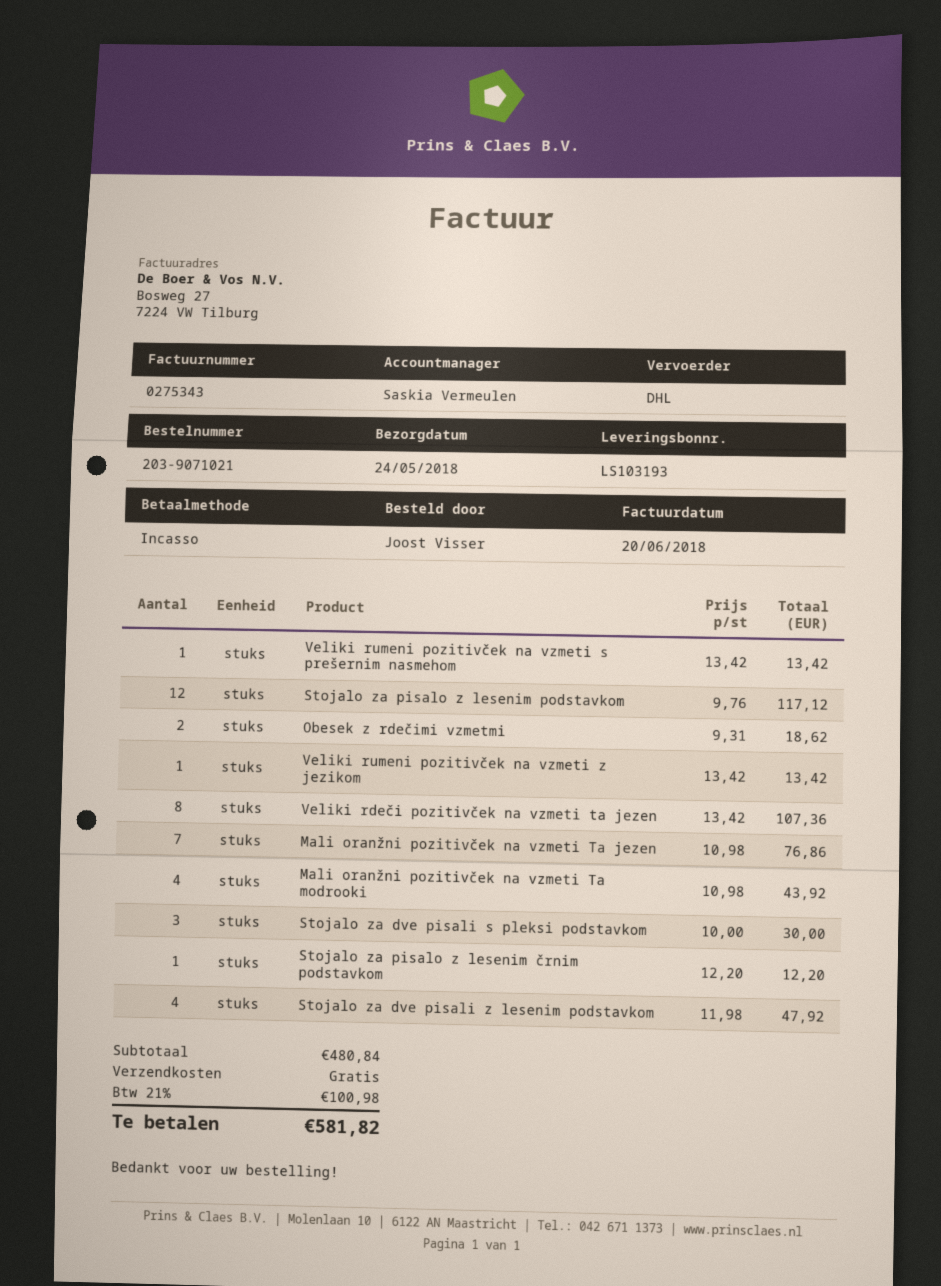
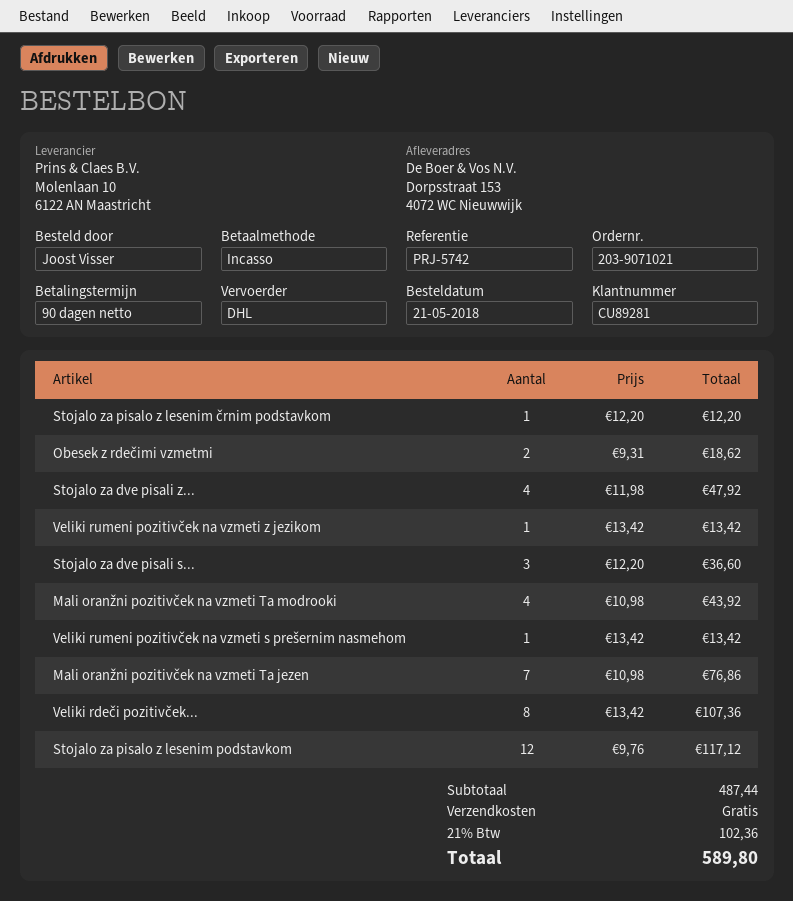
Stojalo za dve pisali s pleksi podstavkom: 3 x 10.00 = 30.00 -> 3 x 12.20 = 36.60
subtotal: 480.84 -> 487.44
tax: 21% = 100.98 -> 21% = 102.36
total: 581.82 -> 589.80

